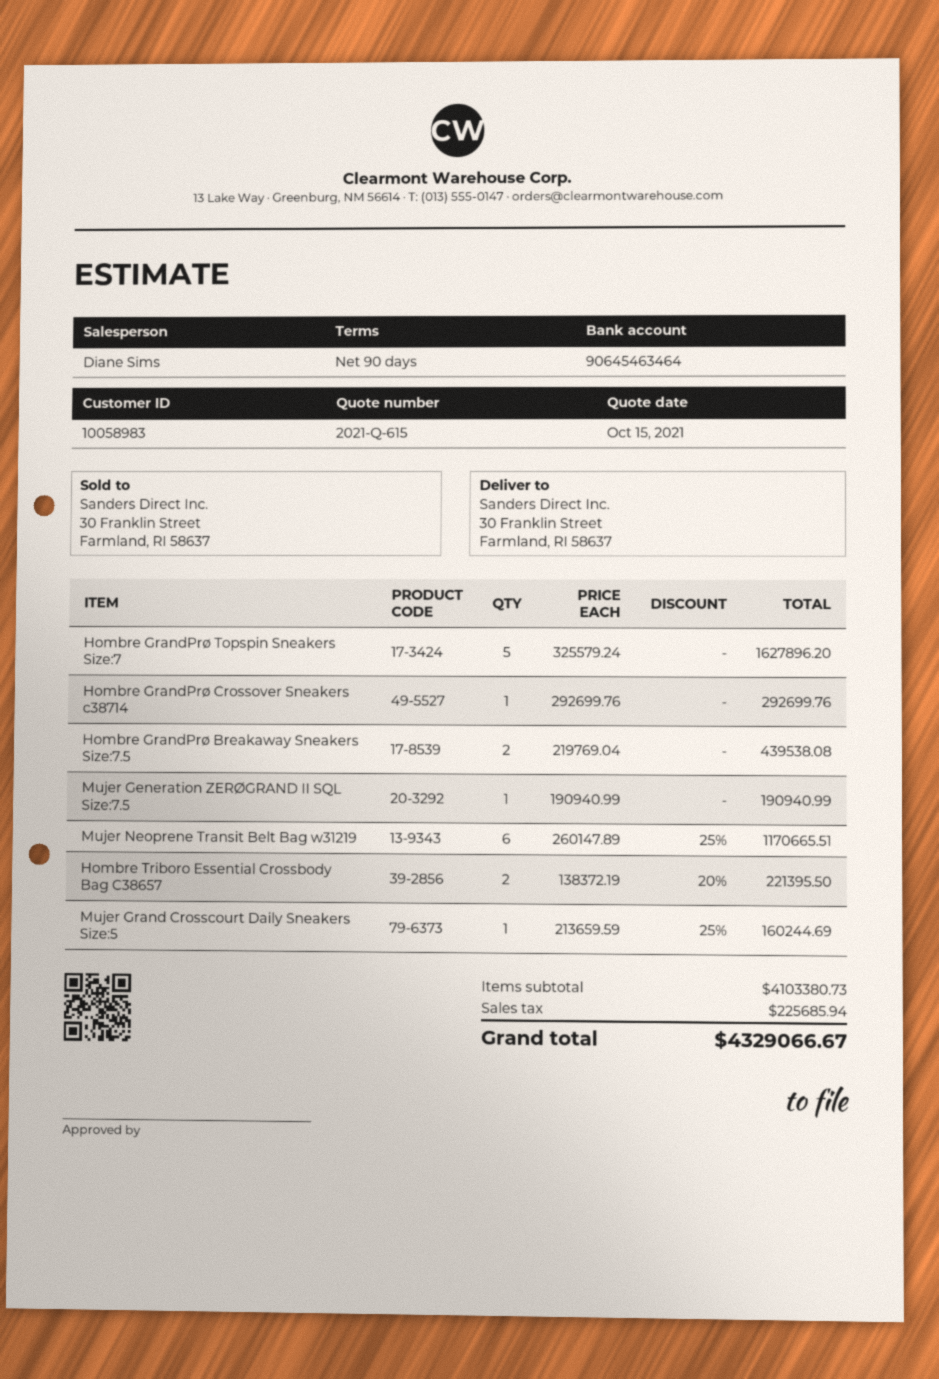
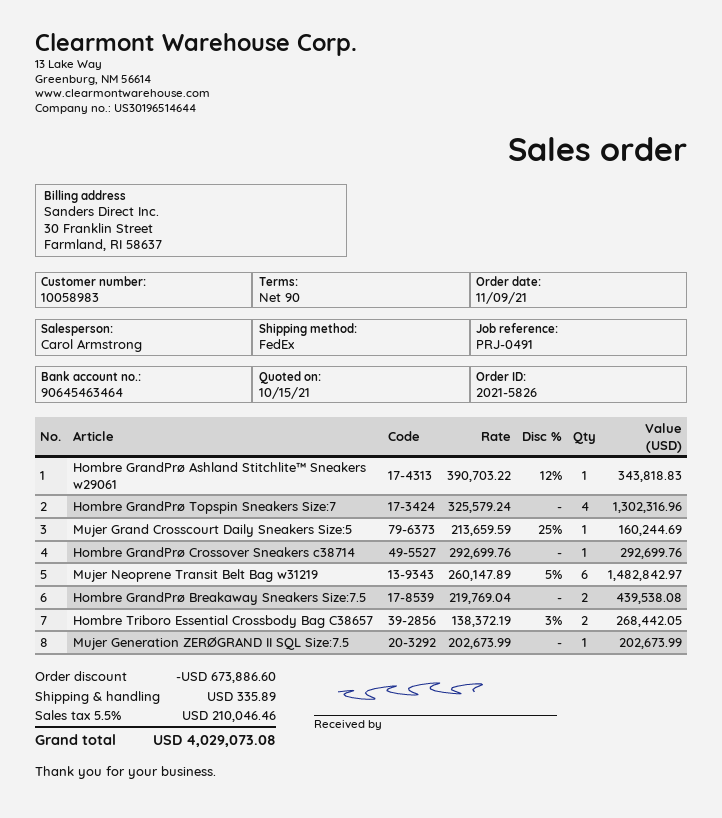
sales rep: Diane Sims -> Carol Armstrong
Hombre GrandPrø Topspin Sneakers Size:7: 5 x 325579.24 = 1627896.20 -> 4 x 325579.24 = 1302316.96
Mujer Generation ZERØGRAND II SQL Size:7.5: 1 x 190940.99 = 190940.99 -> 1 x 202673.99 = 202673.99
Mujer Neoprene Transit Belt Bag w31219: 6 x 260147.89 - 25% = 1170665.51 -> 6 x 260147.89 - 5% = 1482842.97
Hombre Triboro Essential Crossbody Bag C38657: 2 x 138372.19 - 20% = 221395.50 -> 2 x 138372.19 - 3% = 268442.05
Hombre GrandPrø Ashland Stitchlite™ Sneakers w29061: none -> 1 x 390703.22 - 12% = 343818.83
discount: none -> 673886.60
shipping: none -> 335.89
tax: 225685.94 -> 210046.46
total: 4329066.67 -> 4029073.08

